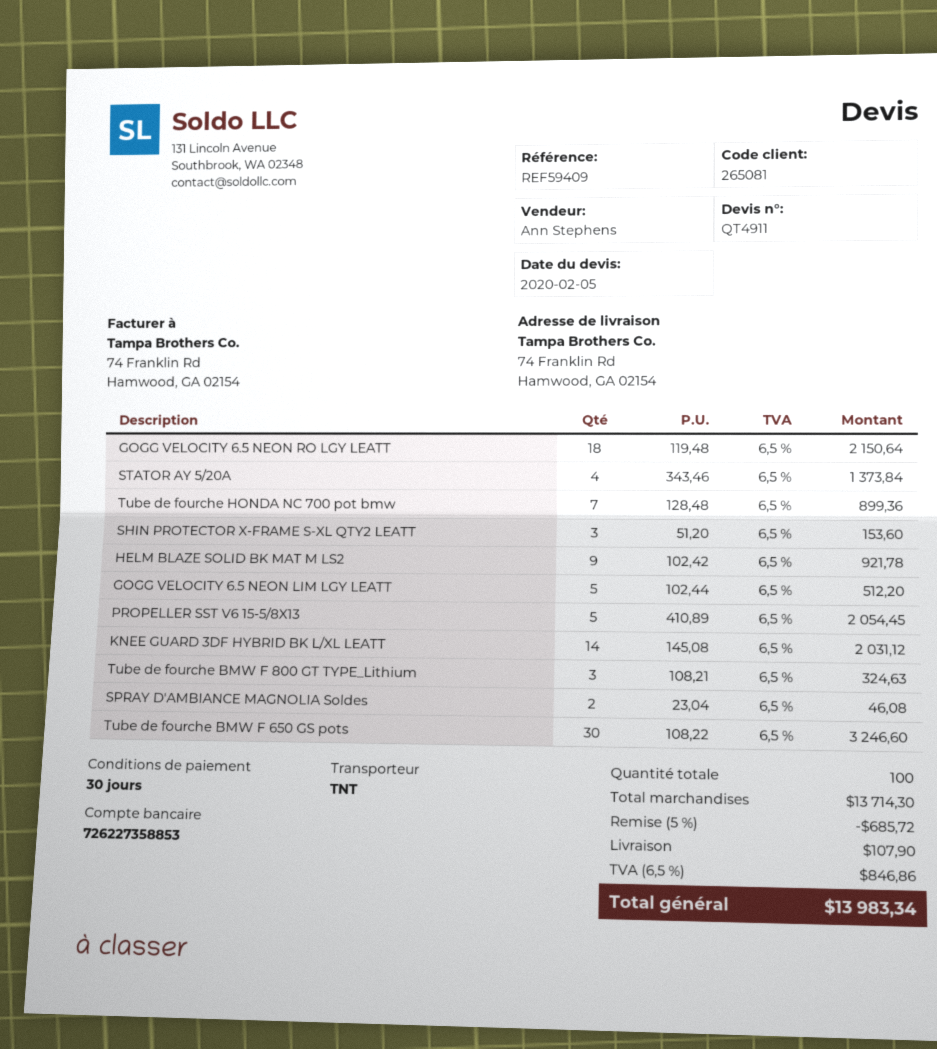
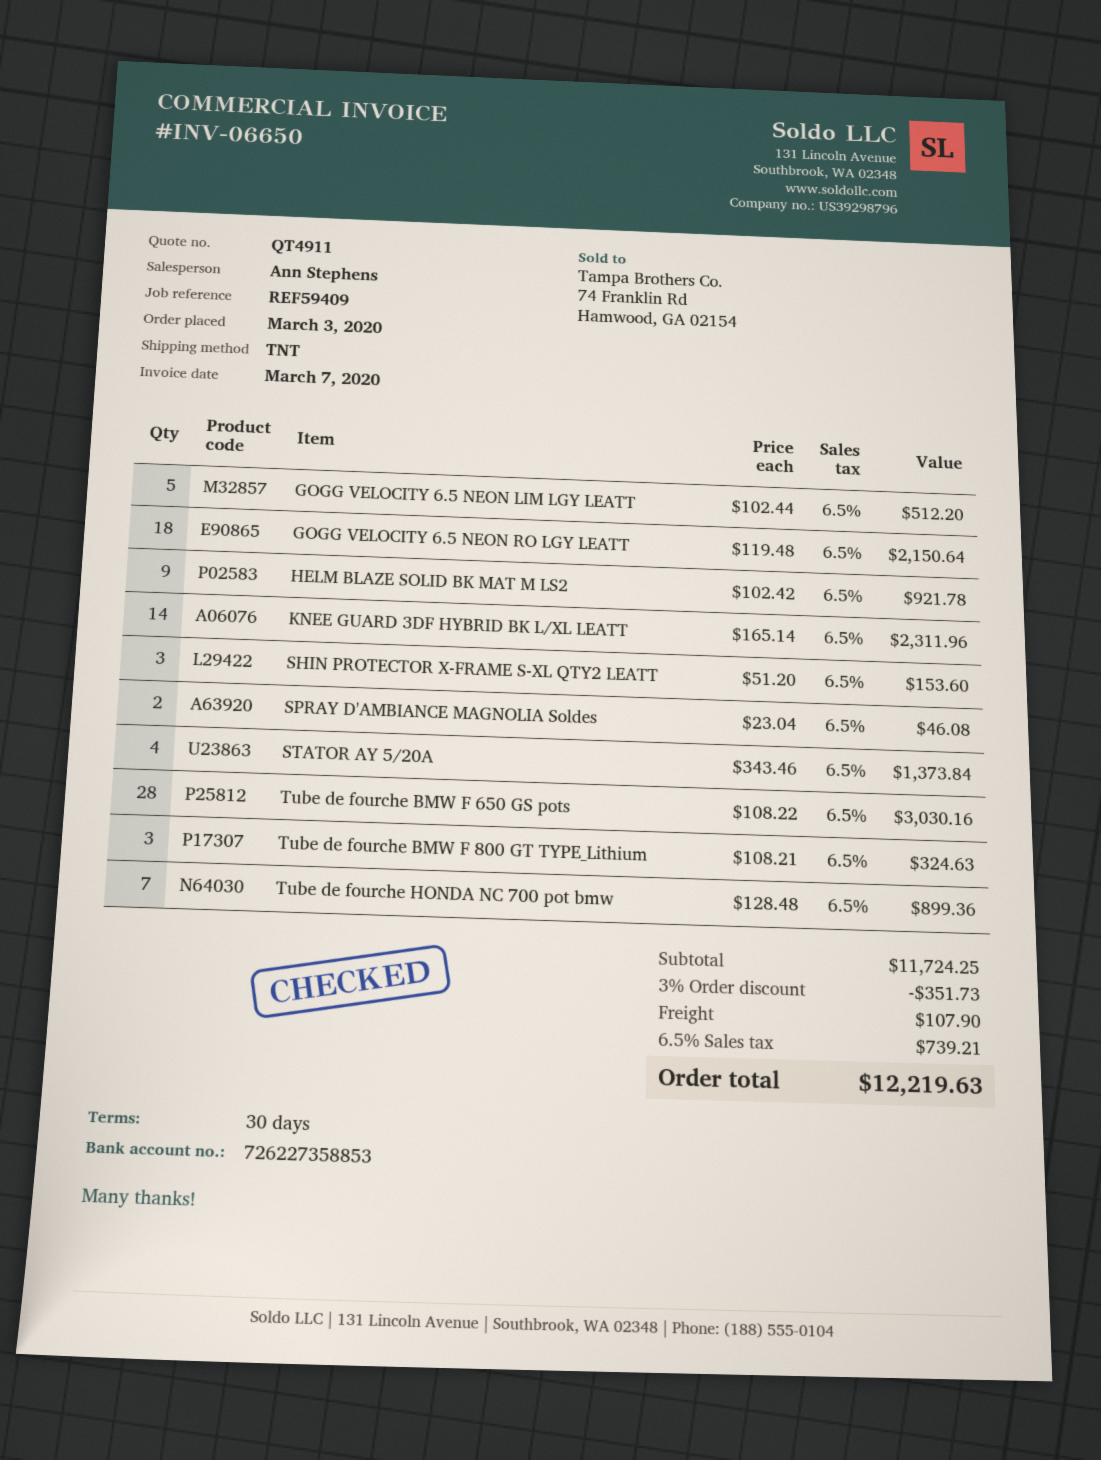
PROPELLER SST V6 15-5/8X13: 5 x 410.89 = 2054.45 -> none
KNEE GUARD 3DF HYBRID BK L/XL LEATT: 14 x 145.08 = 2031.12 -> 14 x 165.14 = 2311.96
Tube de fourche BMW F 650 GS pots: 30 x 108.22 = 3246.60 -> 28 x 108.22 = 3030.16
subtotal: 13714.30 -> 11724.25
discount: 5% = 685.72 -> 3% = 351.73
tax: 6.5% = 846.86 -> 6.5% = 739.21
total: 13983.34 -> 12219.63

